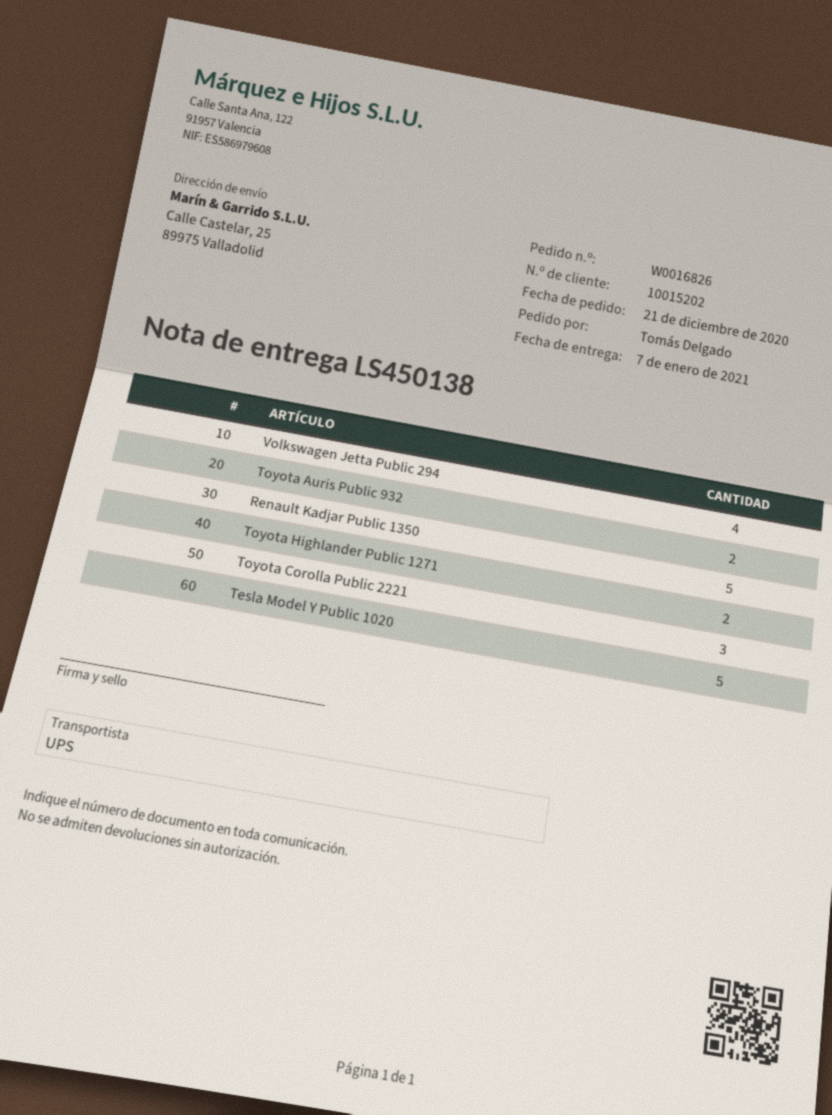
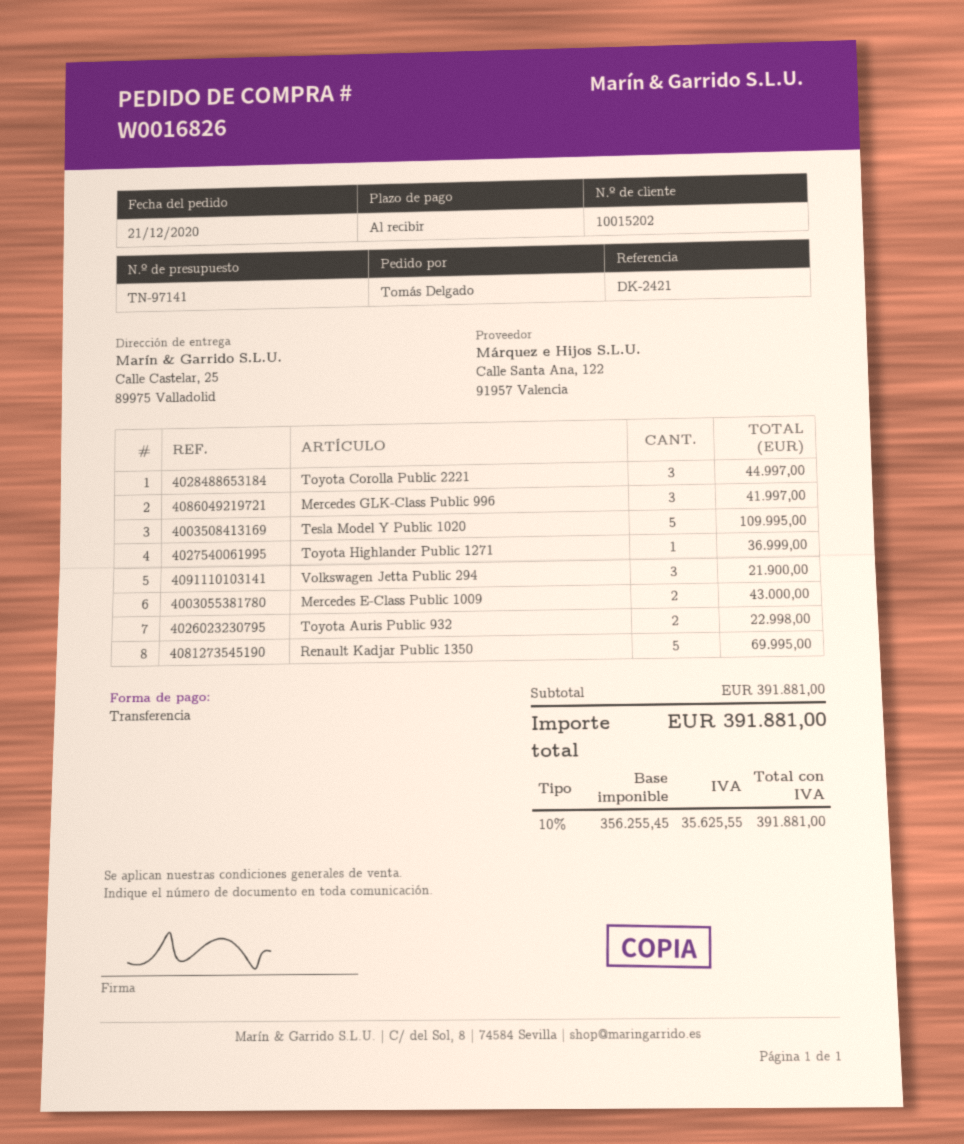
Volkswagen Jetta Public 294: 4 -> 3
Toyota Highlander Public 1271: 2 -> 1
Mercedes GLK-Class Public 996: none -> 3
Mercedes E-Class Public 1009: none -> 2

